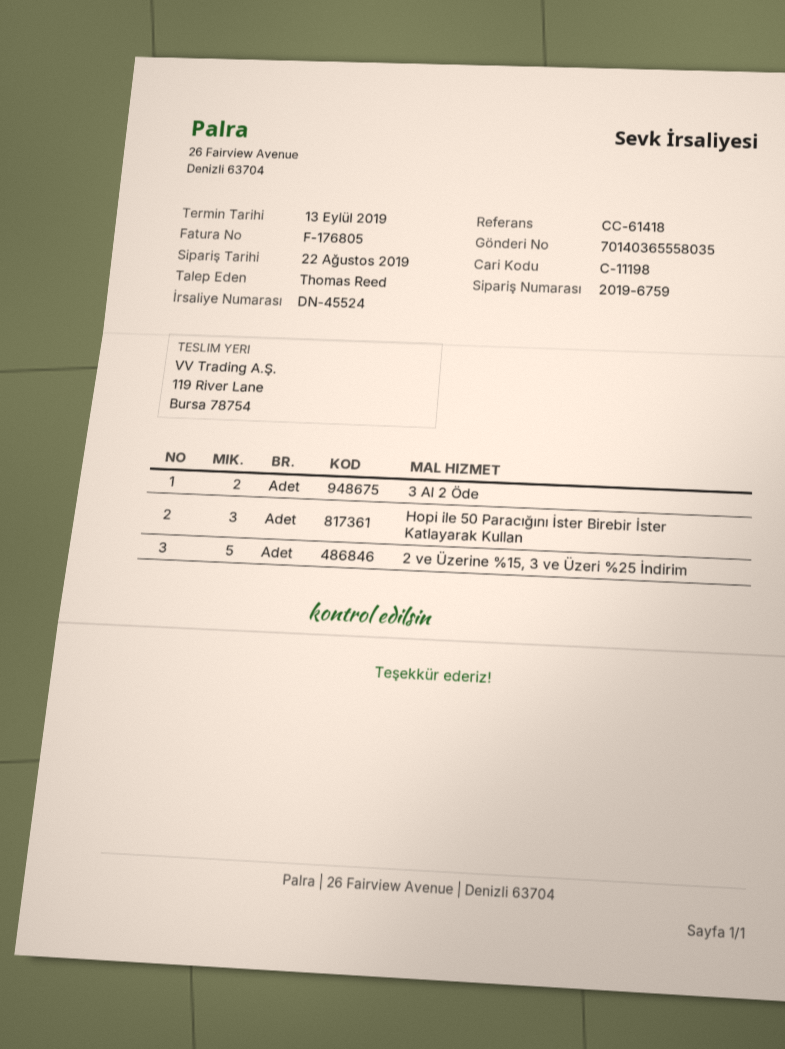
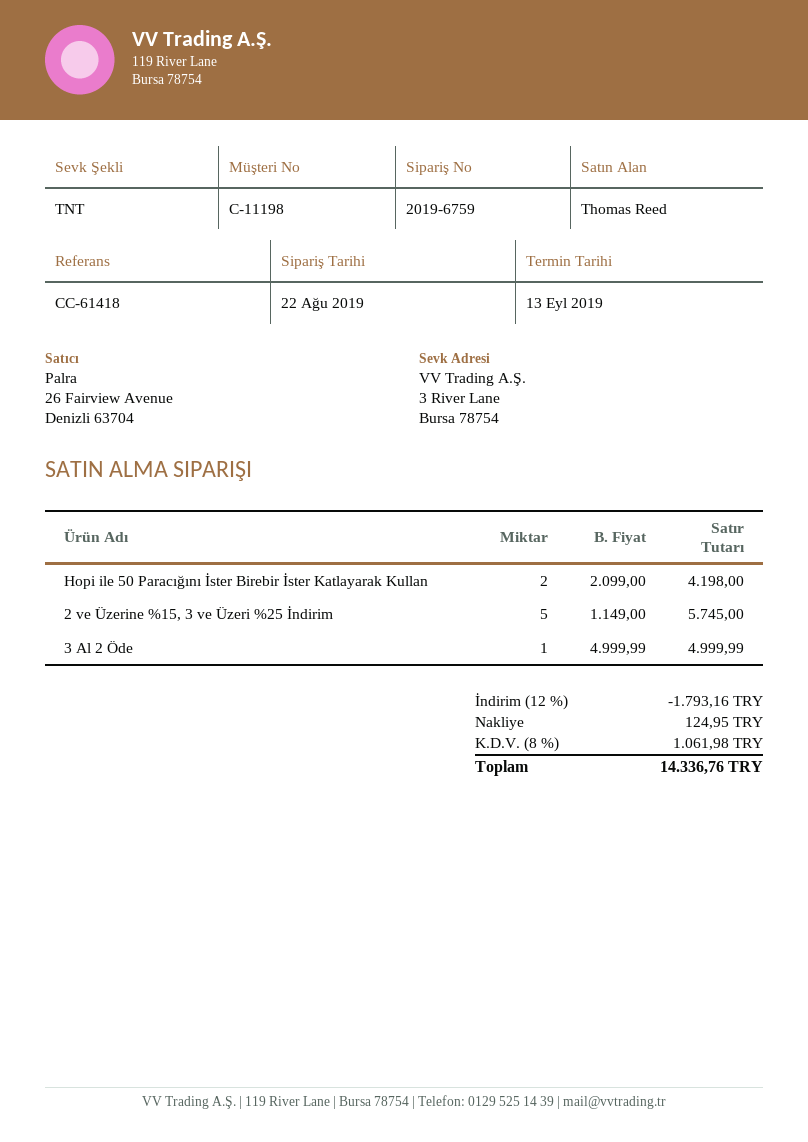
ship to: 119 River Lane, Bursa 78754 -> 3 River Lane, Bursa 78754
3 Al 2 Öde: 2 -> 1
Hopi ile 50 Paracığını İster Birebir İster Katlayarak Kullan: 3 -> 2

